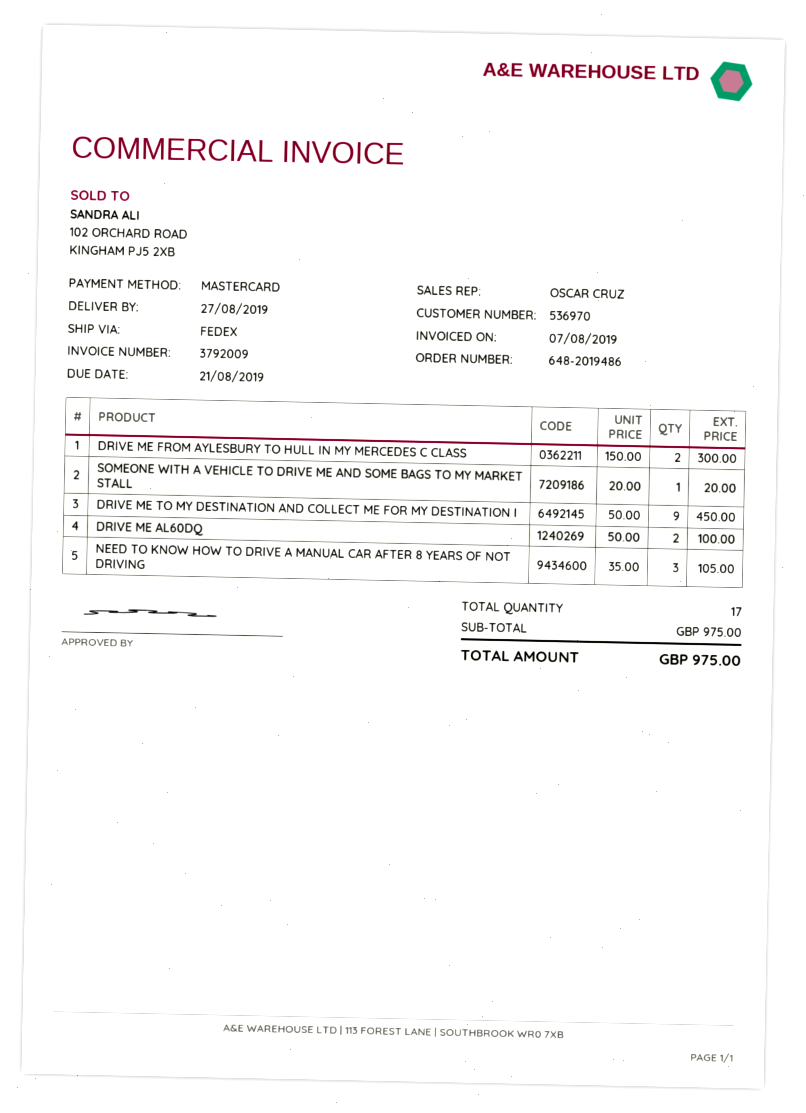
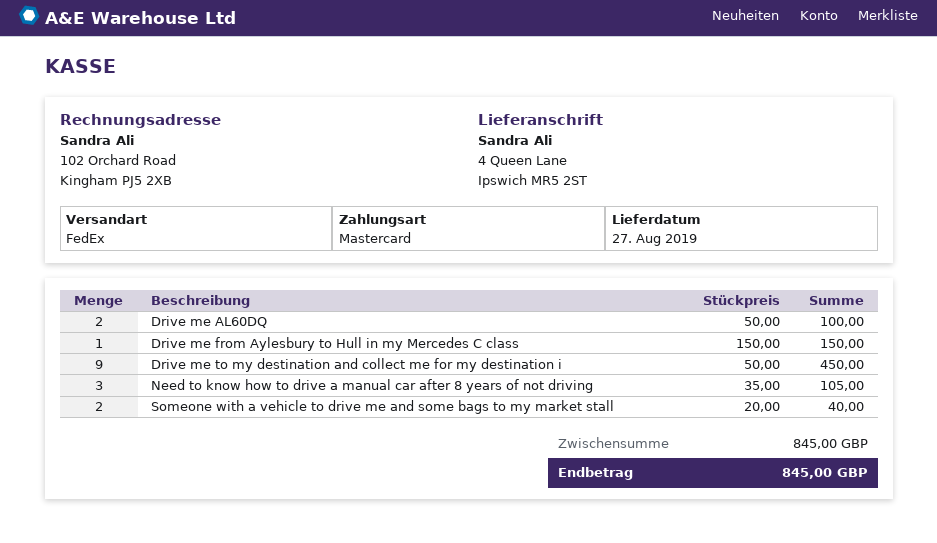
DRIVE ME FROM AYLESBURY TO HULL IN MY MERCEDES C CLASS: 2 x 150.00 = 300.00 -> 1 x 150.00 = 150.00
SOMEONE WITH A VEHICLE TO DRIVE ME AND SOME BAGS TO MY MARKET STALL: 1 x 20.00 = 20.00 -> 2 x 20.00 = 40.00
subtotal: 975.00 -> 845.00
total: 975.00 -> 845.00

